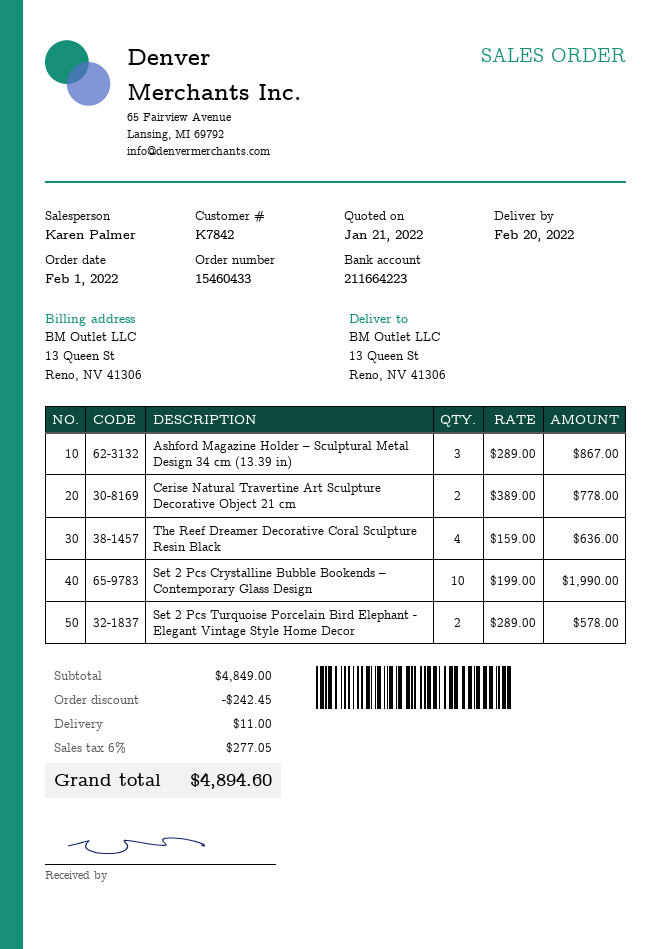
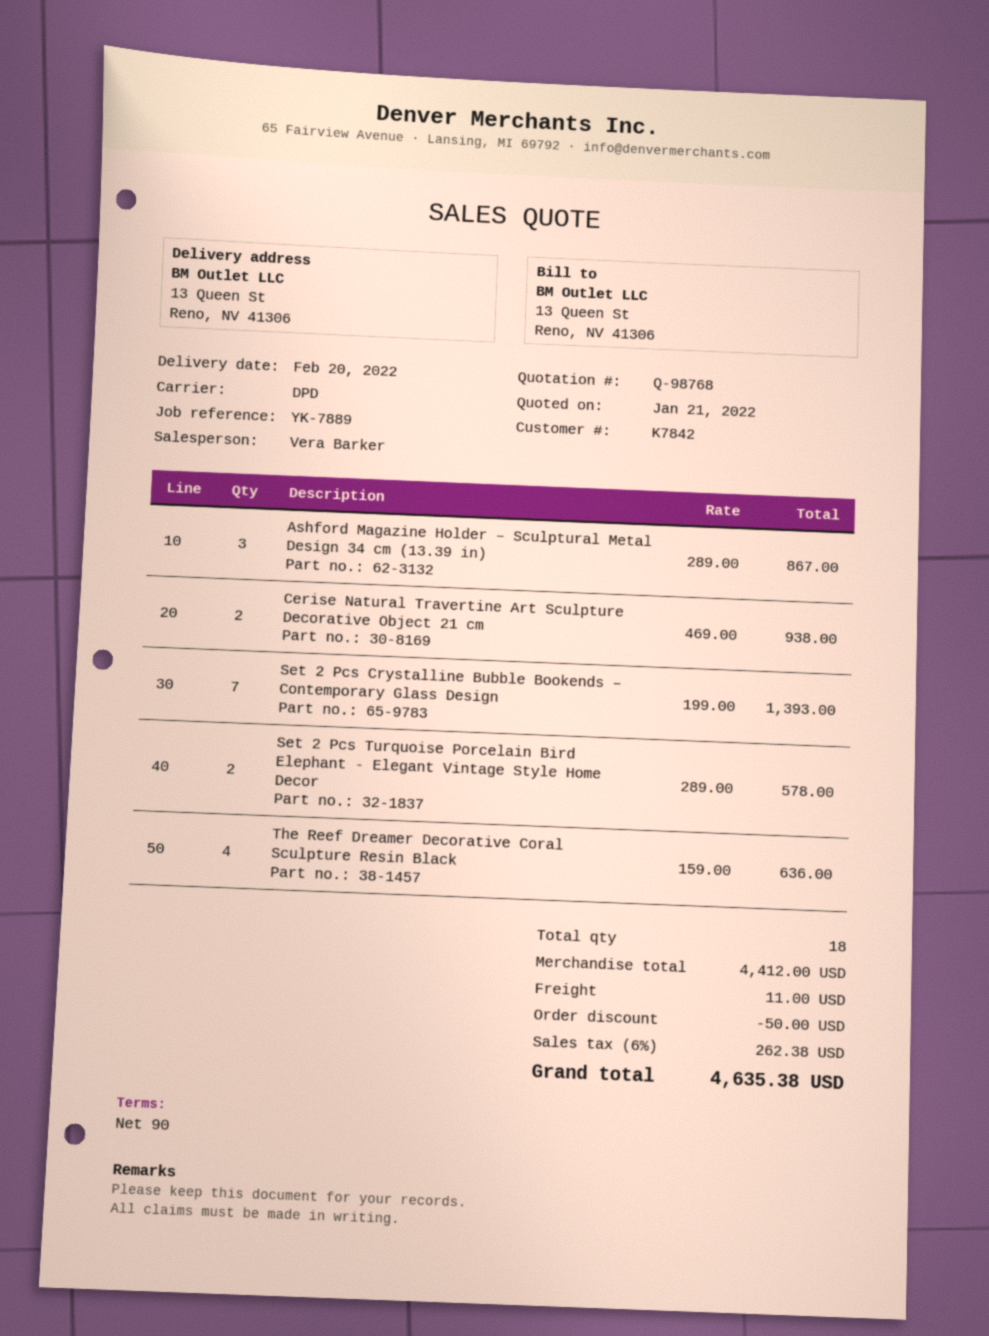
sales rep: Karen Palmer -> Vera Barker
Cerise Natural Travertine Art Sculpture Decorative Object 21 cm: 2 x 389.00 = 778.00 -> 2 x 469.00 = 938.00
Set 2 Pcs Crystalline Bubble Bookends – Contemporary Glass Design: 10 x 199.00 = 1990.00 -> 7 x 199.00 = 1393.00
subtotal: 4849.00 -> 4412.00
discount: 242.45 -> 50.00
tax: 6% = 277.05 -> 6% = 262.38
total: 4894.60 -> 4635.38

